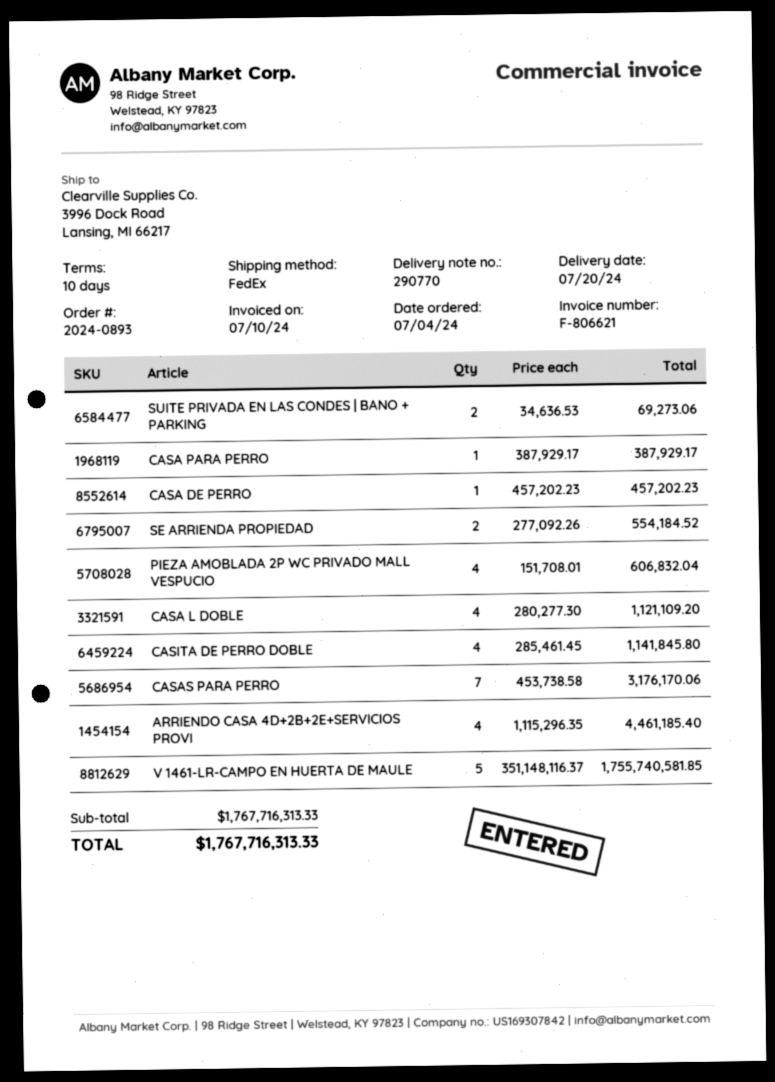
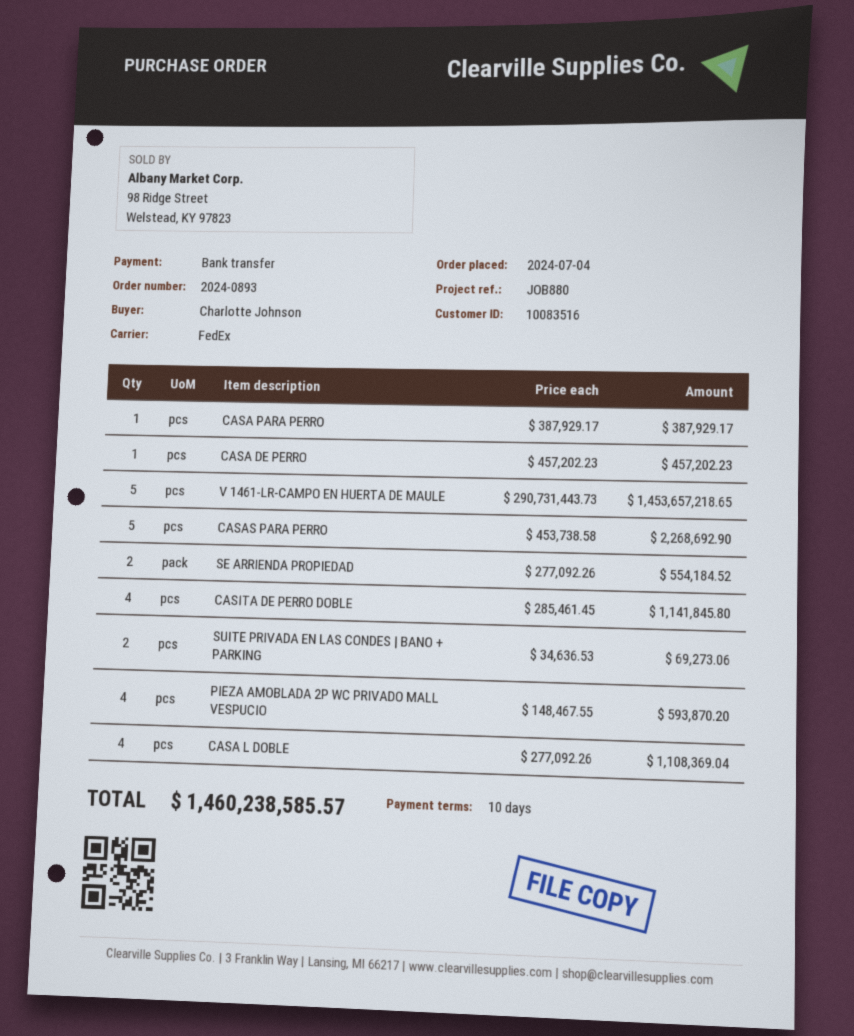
PIEZA AMOBLADA 2P WC PRIVADO MALL VESPUCIO: 4 x 151708.01 = 606832.04 -> 4 x 148467.55 = 593870.20
CASA L DOBLE: 4 x 280277.30 = 1121109.20 -> 4 x 277092.26 = 1108369.04
CASAS PARA PERRO: 7 x 453738.58 = 3176170.06 -> 5 x 453738.58 = 2268692.90
ARRIENDO CASA 4D+2B+2E+SERVICIOS PROVI: 4 x 1115296.35 = 4461185.40 -> none
V 1461-LR-CAMPO EN HUERTA DE MAULE: 5 x 351148116.37 = 1755740581.85 -> 5 x 290731443.73 = 1453657218.65
total: 1767716313.33 -> 1460238585.57

